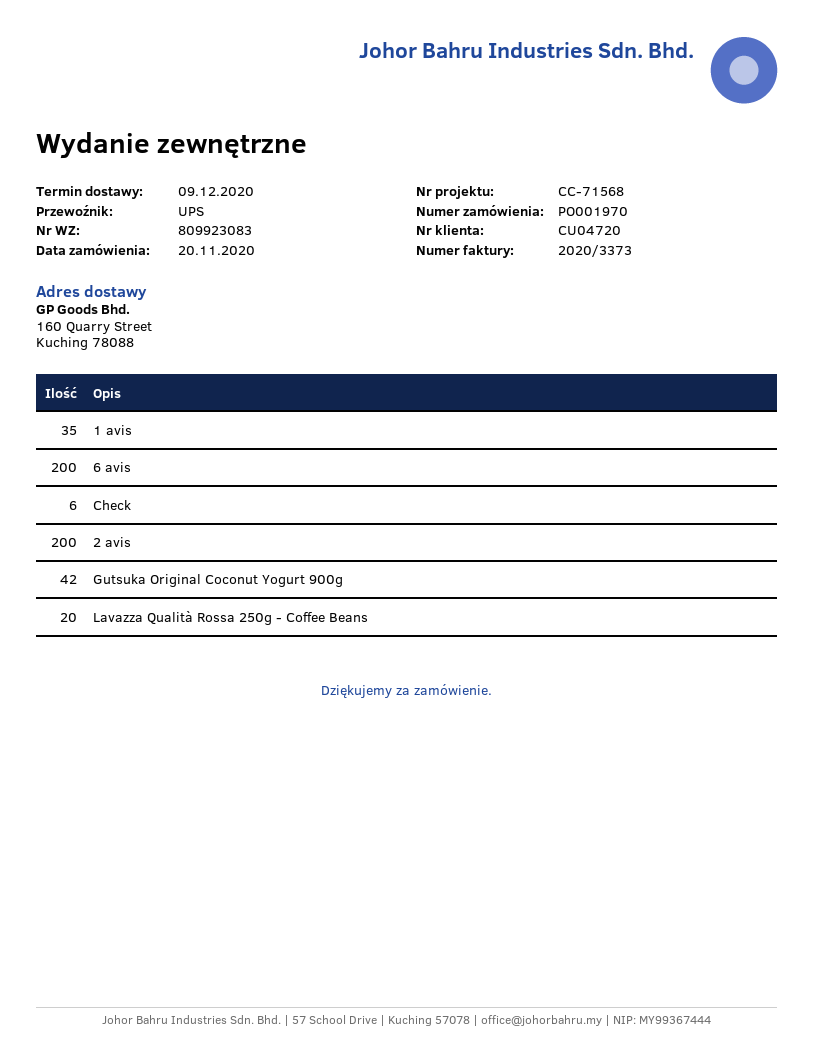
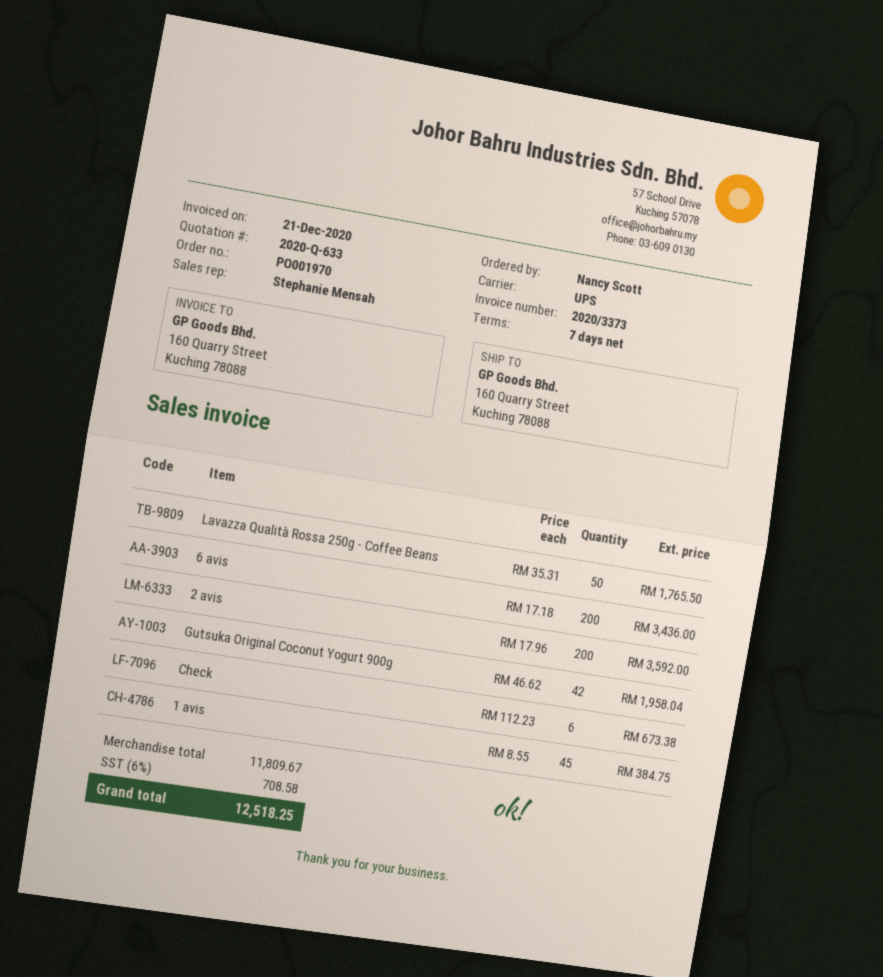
1 avis: 35 -> 45
Lavazza Qualità Rossa 250g - Coffee Beans: 20 -> 50

